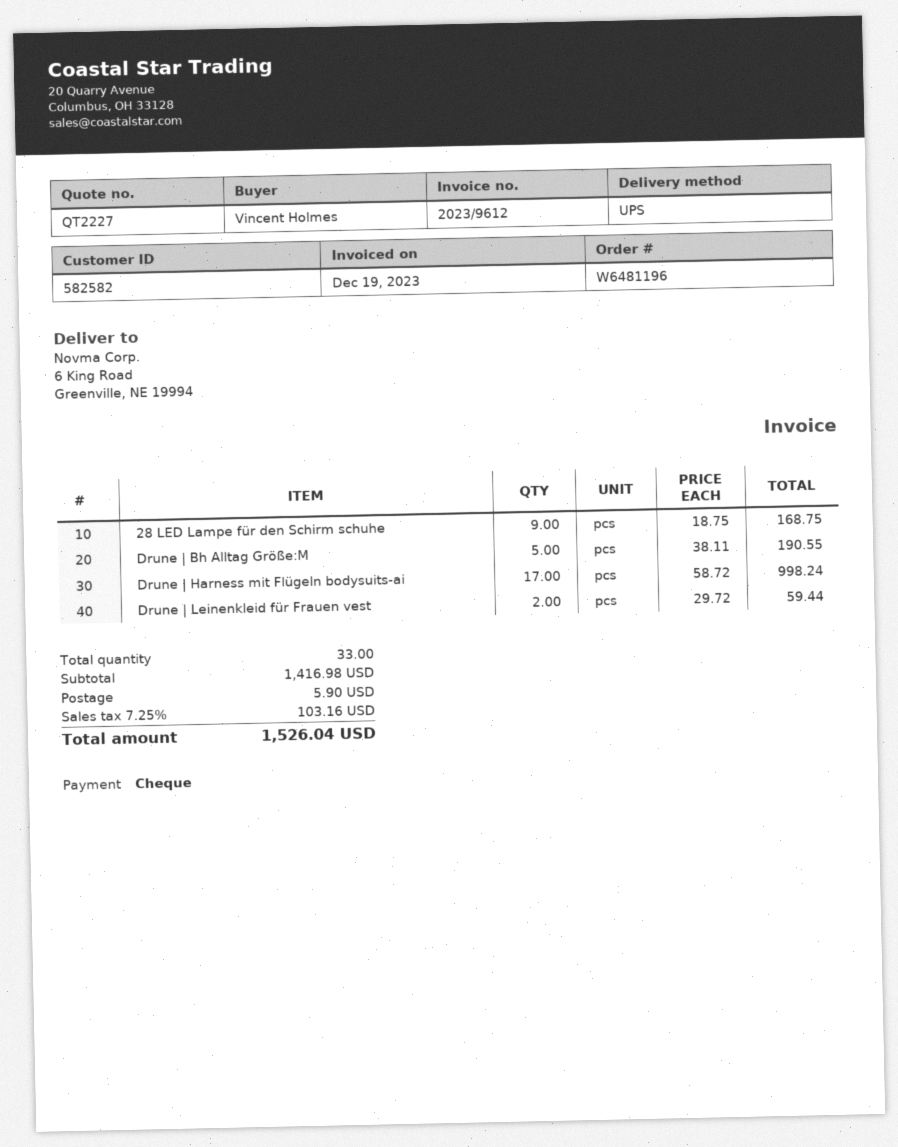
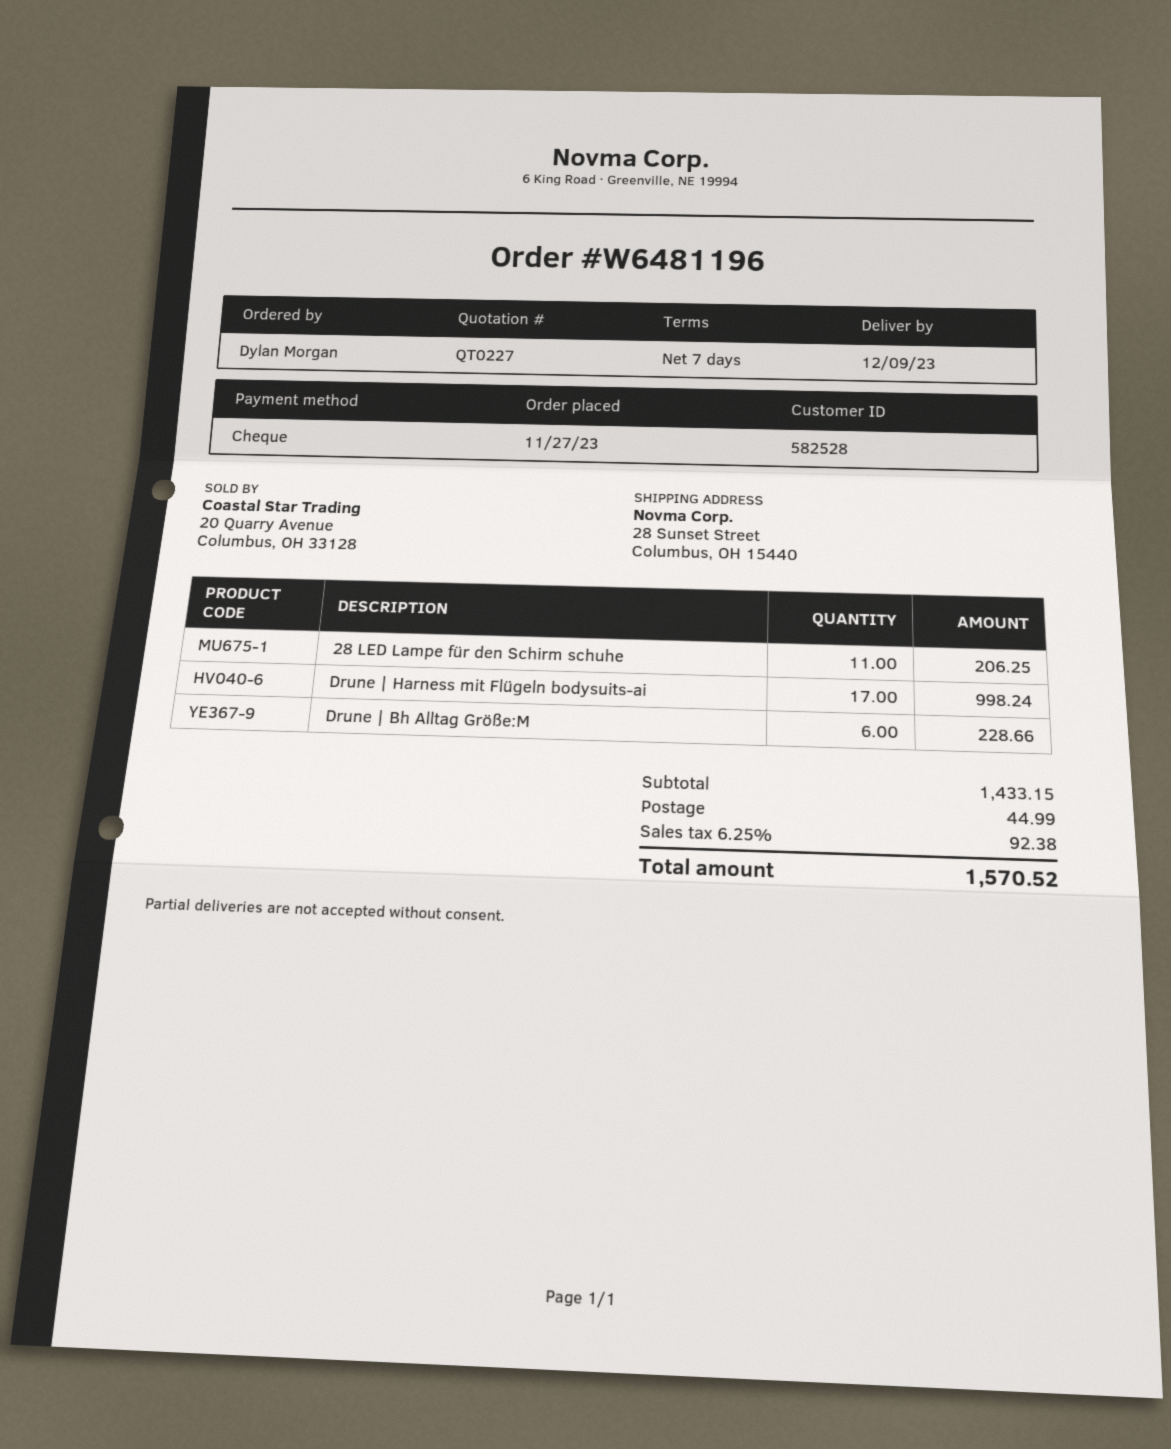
quote number: QT2227 -> QT0227
customer number: 582582 -> 582528
ordered by: Vincent Holmes -> Dylan Morgan
ship to: 6 King Road, Greenville, NE 19994 -> 28 Sunset Street, Columbus, OH 15440
28 LED Lampe für den Schirm schuhe: 9 for 168.75 -> 11 for 206.25
Drune | Bh Alltag Größe:M: 5 for 190.55 -> 6 for 228.66
Drune | Leinenkleid für Frauen vest: 2 for 59.44 -> none
subtotal: 1416.98 -> 1433.15
shipping: 5.90 -> 44.99
tax: 7.25% = 103.16 -> 6.25% = 92.38
total: 1526.04 -> 1570.52

